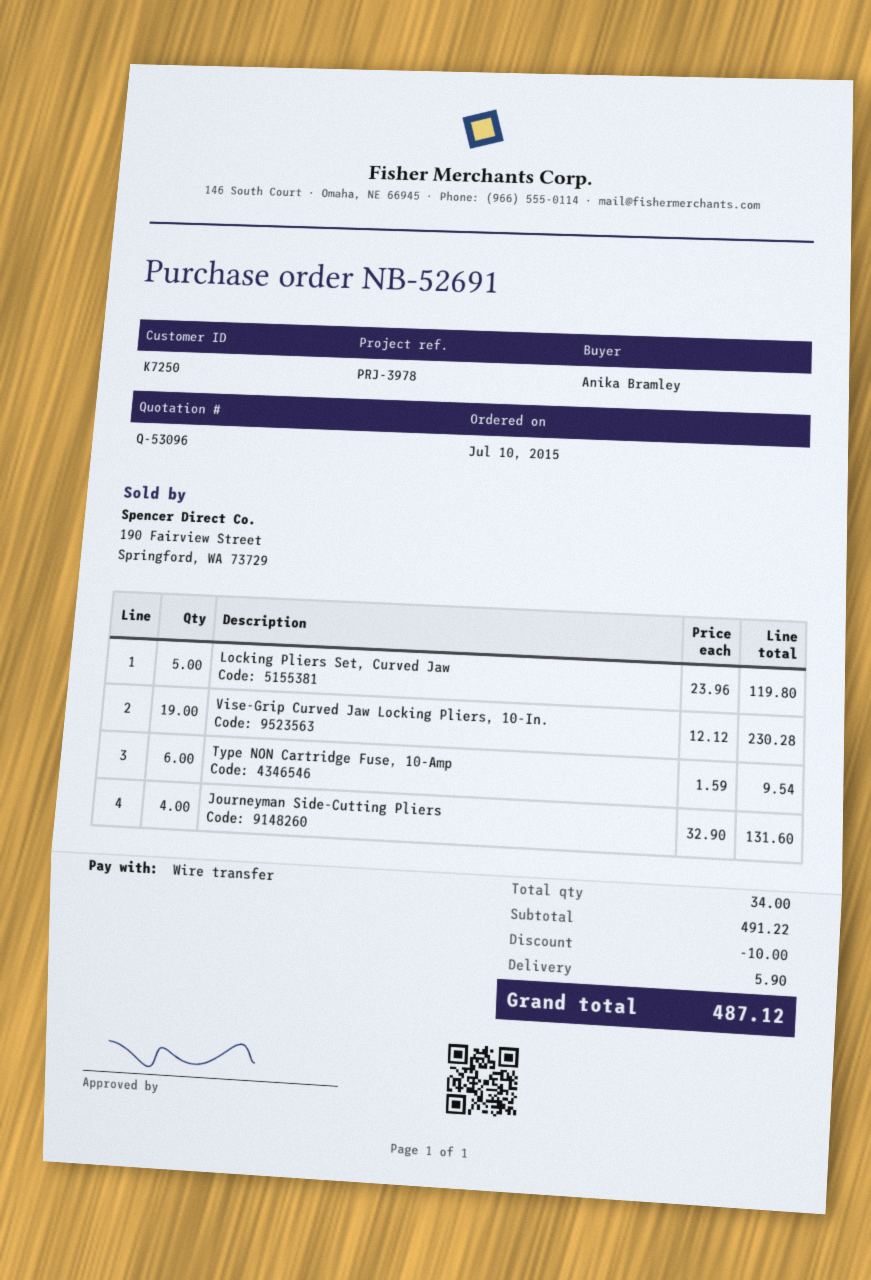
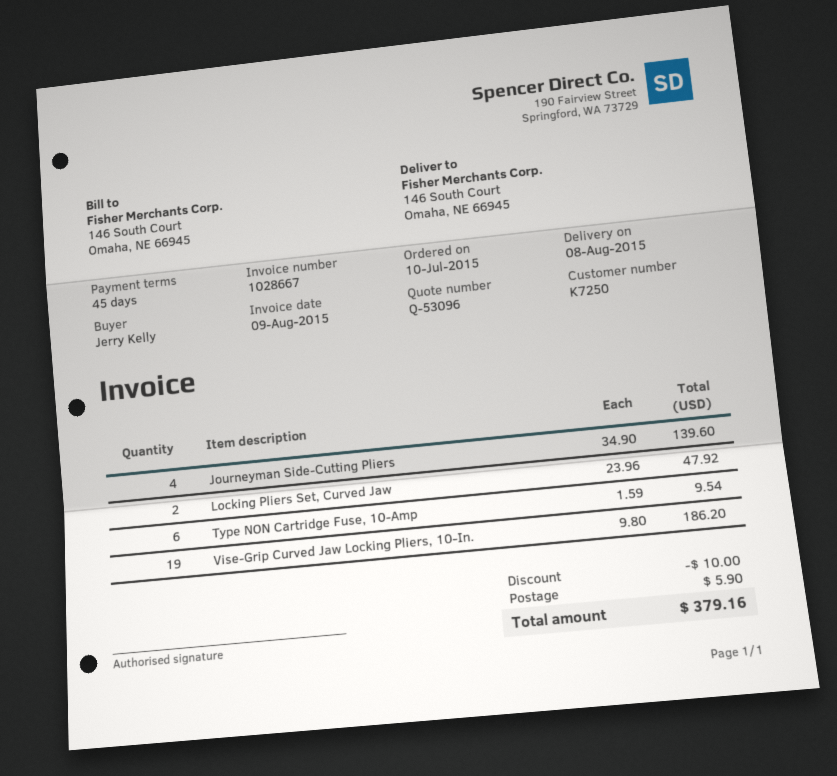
ordered by: Anika Bramley -> Jerry Kelly
Locking Pliers Set, Curved Jaw: 5 x 23.96 = 119.80 -> 2 x 23.96 = 47.92
Vise-Grip Curved Jaw Locking Pliers, 10-In.: 19 x 12.12 = 230.28 -> 19 x 9.80 = 186.20
Journeyman Side-Cutting Pliers: 4 x 32.90 = 131.60 -> 4 x 34.90 = 139.60
total: 487.12 -> 379.16

